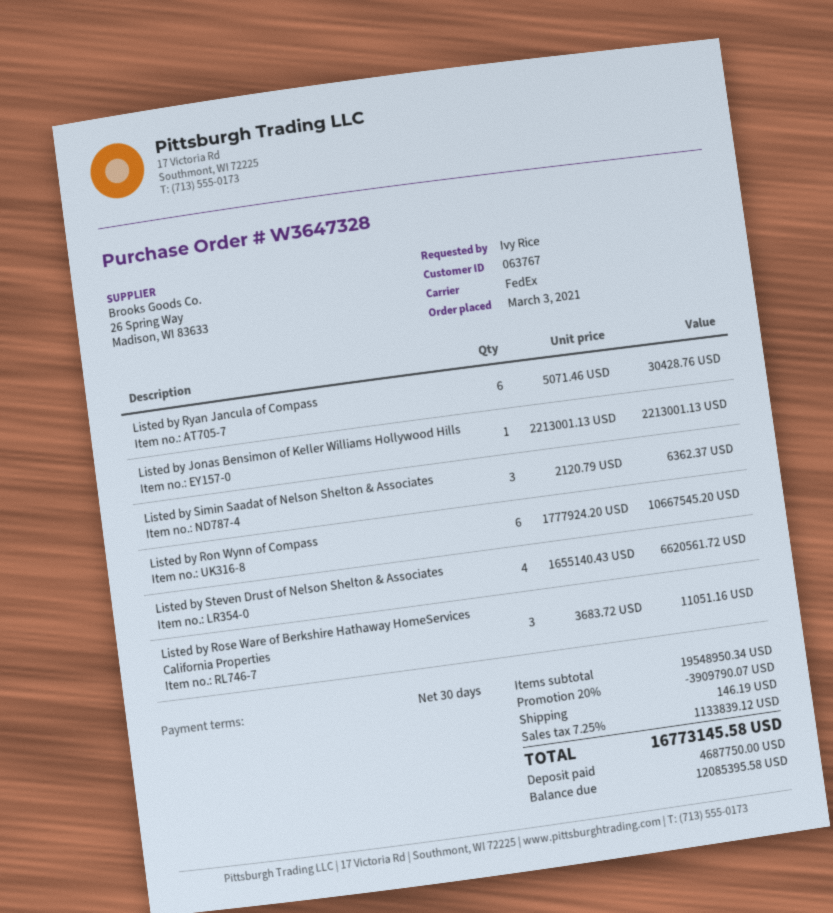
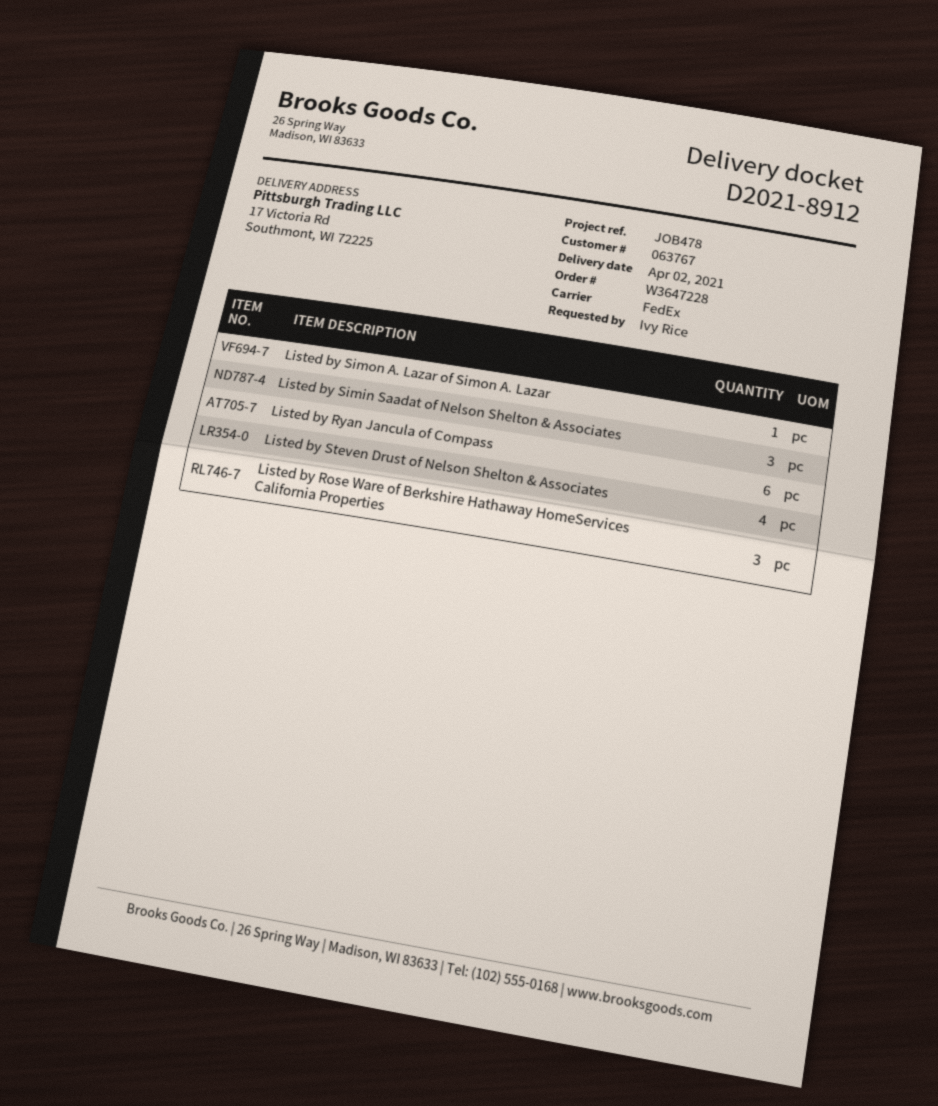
order number: W3647328 -> W3647228
Listed by Jonas Bensimon of Keller Williams Hollywood Hills: 1 -> none
Listed by Ron Wynn of Compass: 6 -> none
Listed by Simon A. Lazar of Simon A. Lazar: none -> 1

